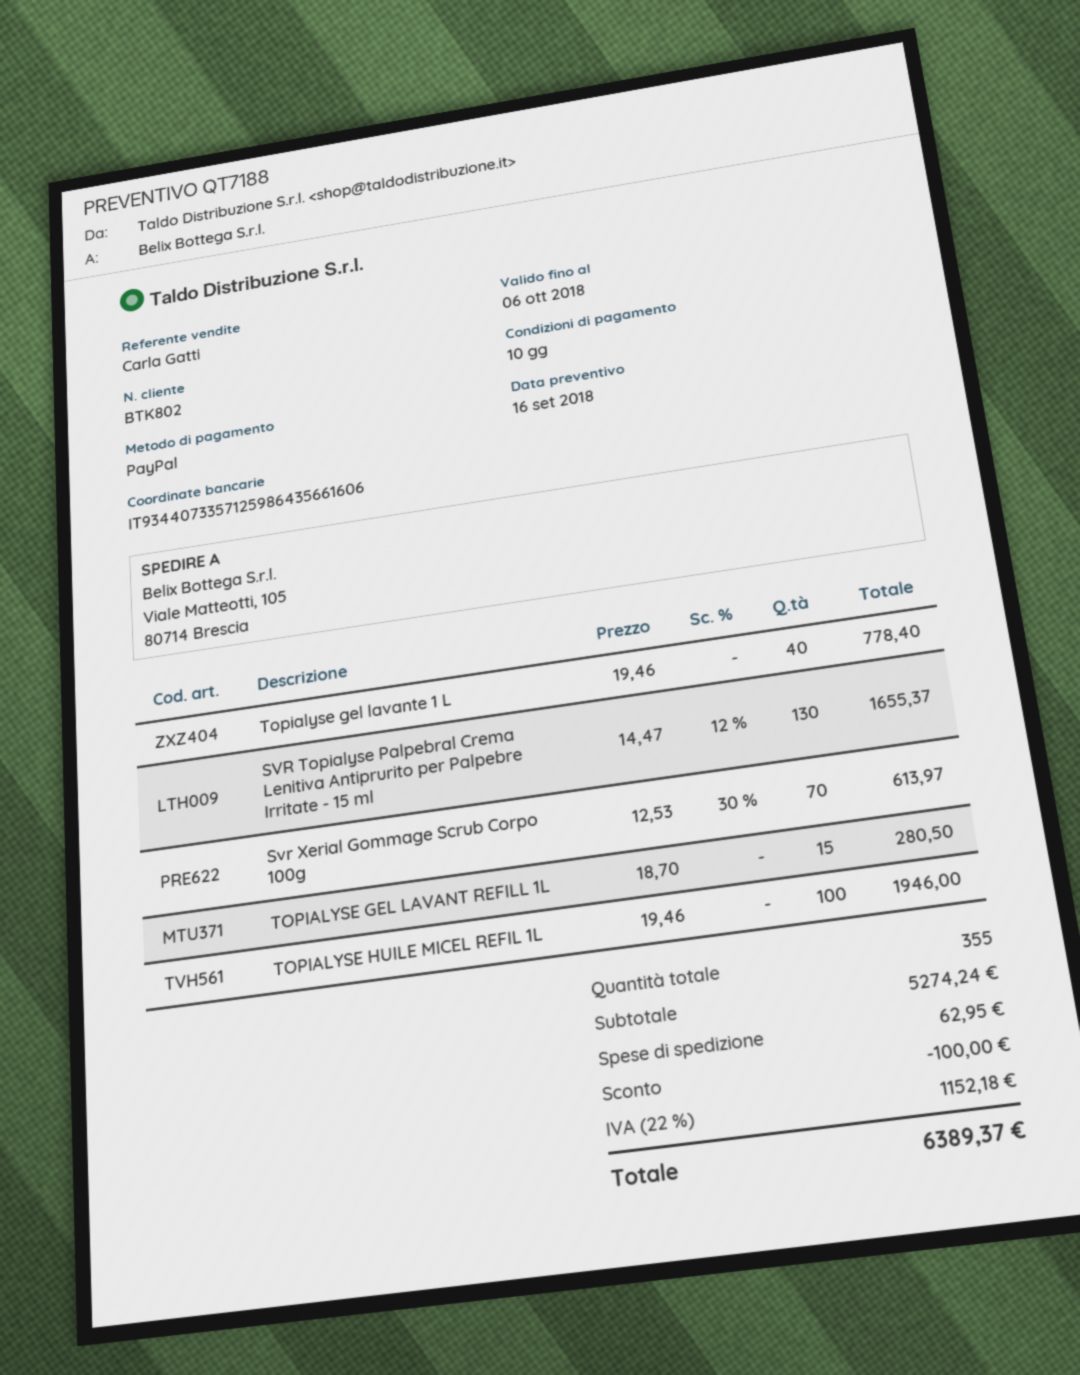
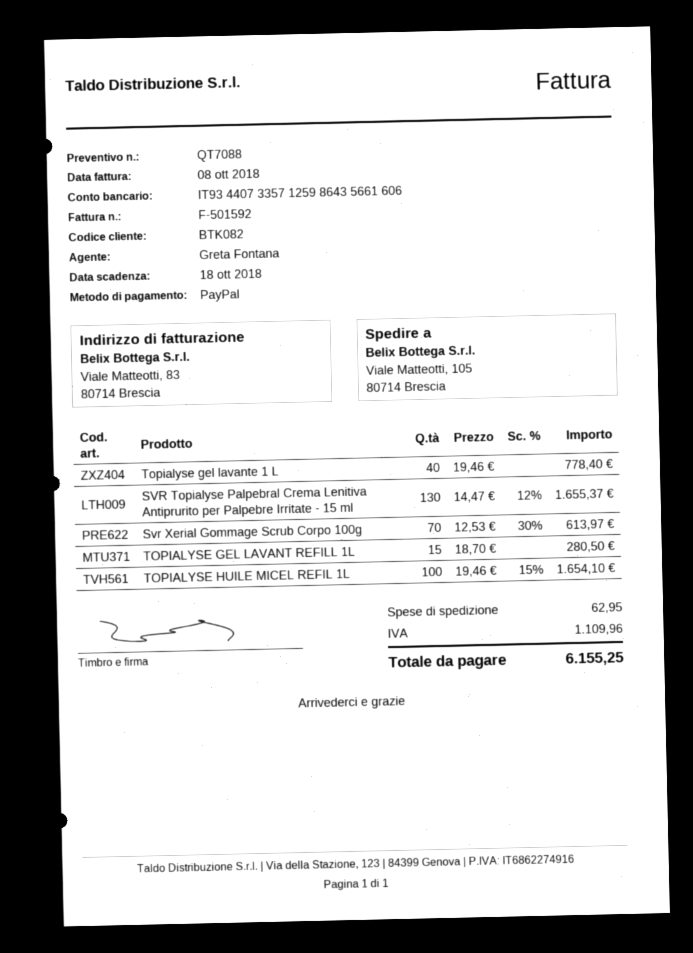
quote number: QT7188 -> QT7088
customer number: BTK802 -> BTK082
sales rep: Carla Gatti -> Greta Fontana
TOPIALYSE HUILE MICEL REFIL 1L: 100 x 19.46 = 1946.00 -> 100 x 19.46 - 15% = 1654.10
discount: 100.00 -> none
tax: 1152.18 -> 1109.96
total: 6389.37 -> 6155.25

